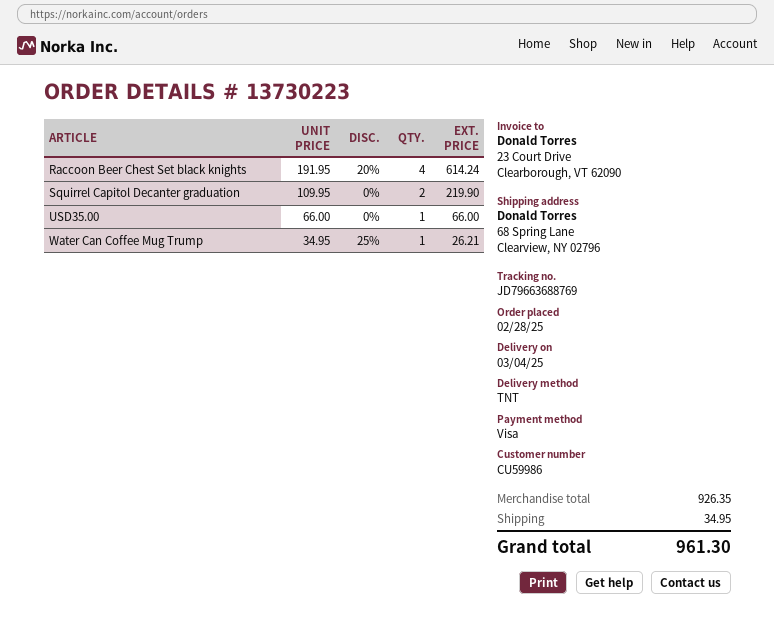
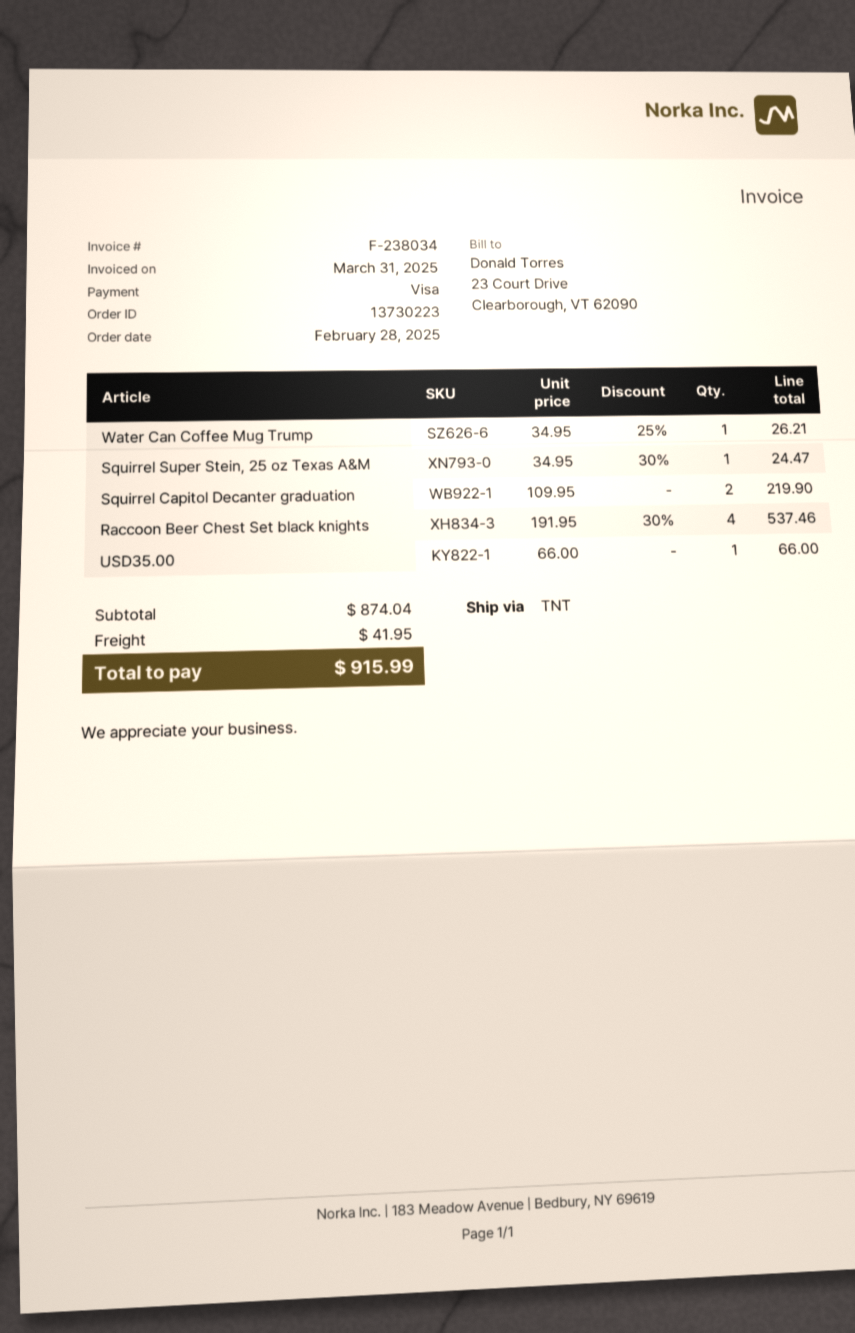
Raccoon Beer Chest Set black knights: 4 x 191.95 - 20% = 614.24 -> 4 x 191.95 - 30% = 537.46
Squirrel Super Stein, 25 oz Texas A&M: none -> 1 x 34.95 - 30% = 24.47
subtotal: 926.35 -> 874.04
shipping: 34.95 -> 41.95
total: 961.30 -> 915.99

